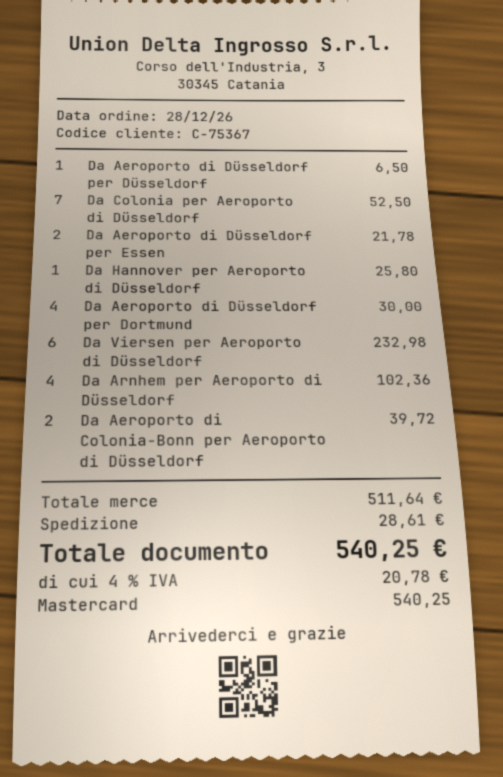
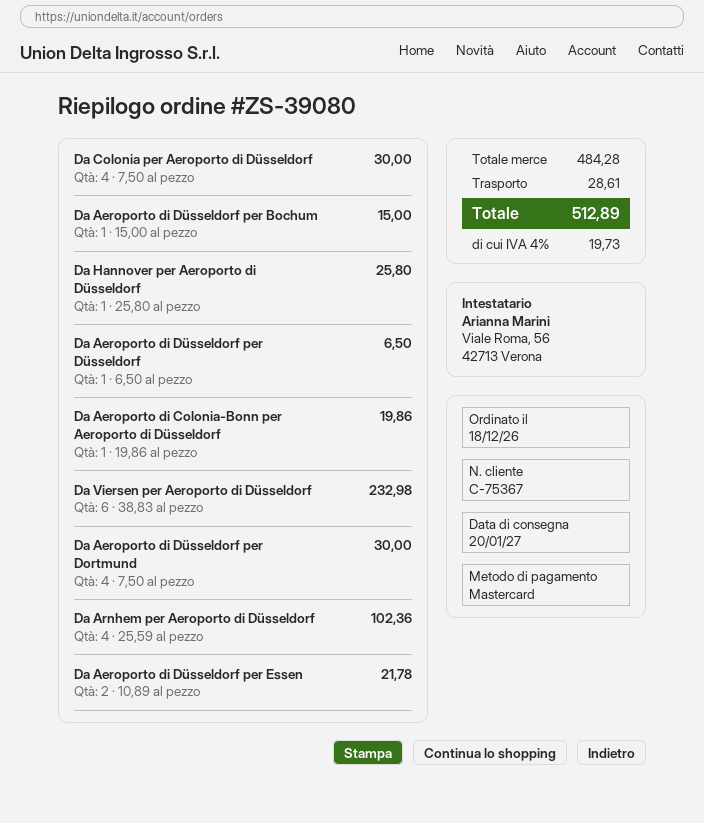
order date: 2026-12-28 -> 2026-12-18
Da Colonia per Aeroporto di Düsseldorf: 7 for 52.50 -> 4 for 30.00
Da Aeroporto di Colonia-Bonn per Aeroporto di Düsseldorf: 2 for 39.72 -> 1 for 19.86
Da Aeroporto di Düsseldorf per Bochum: none -> 1 for 15.00
subtotal: 511.64 -> 484.28
tax: 4% = 20.78 -> 4% = 19.73
total: 540.25 -> 512.89

